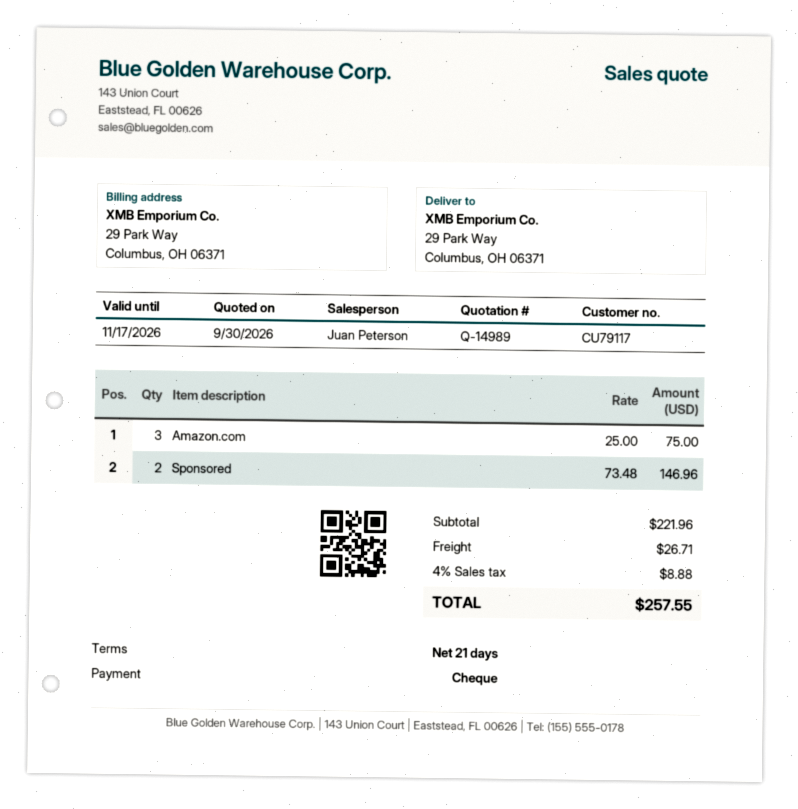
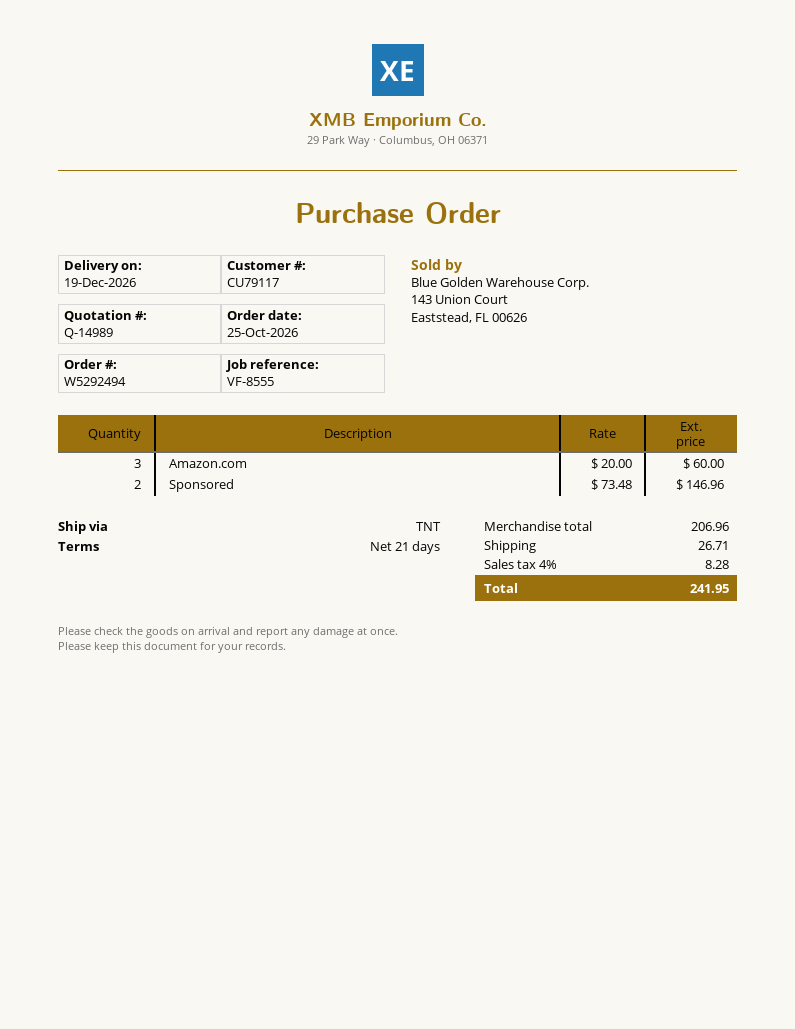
Amazon.com: 3 x 25.00 = 75.00 -> 3 x 20.00 = 60.00
subtotal: 221.96 -> 206.96
tax: 4% = 8.88 -> 4% = 8.28
total: 257.55 -> 241.95

